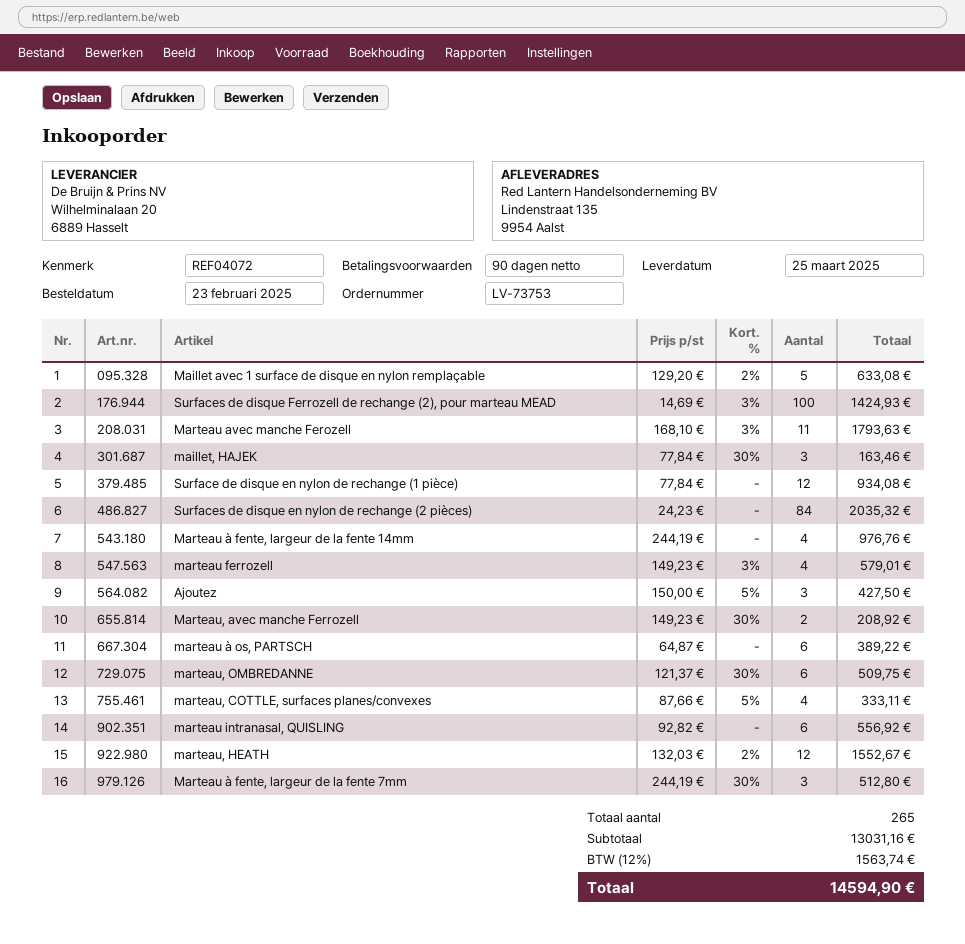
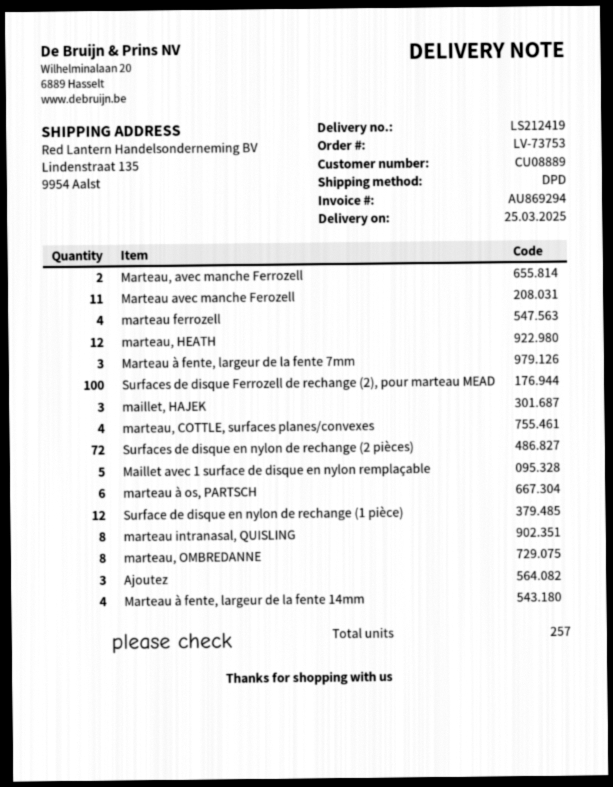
Surfaces de disque en nylon de rechange (2 pièces): 84 -> 72
marteau, OMBREDANNE: 6 -> 8
marteau intranasal, QUISLING: 6 -> 8
total quantity: 265 -> 257

